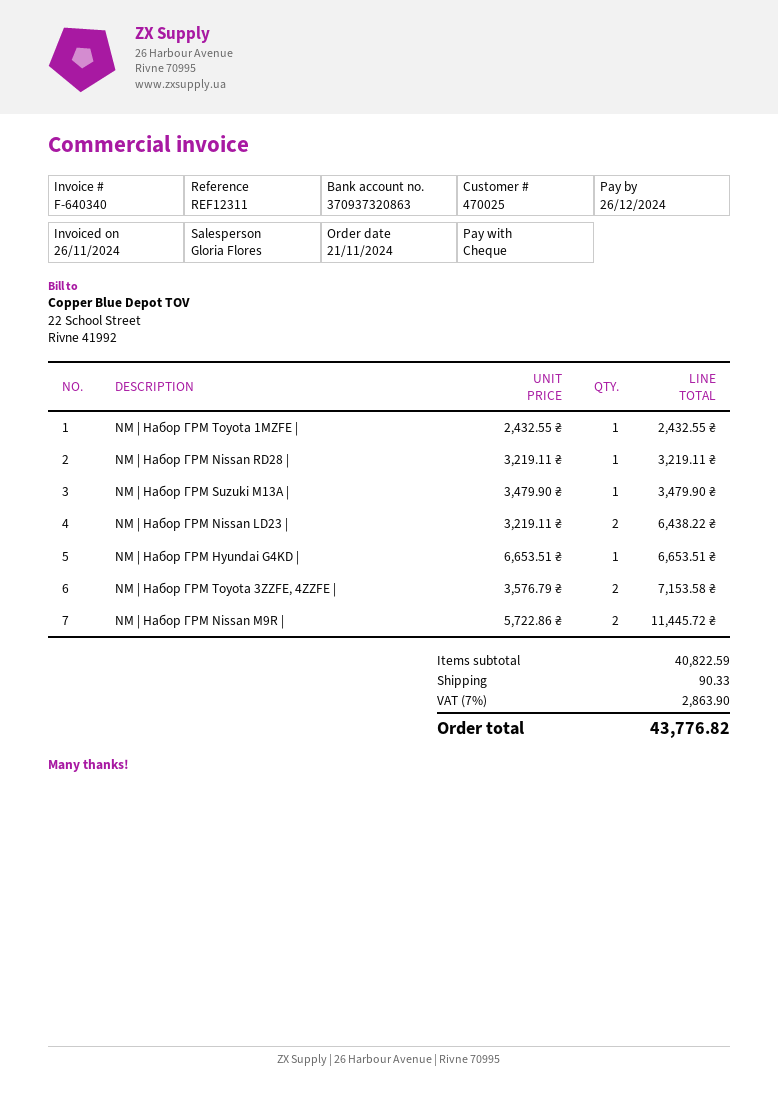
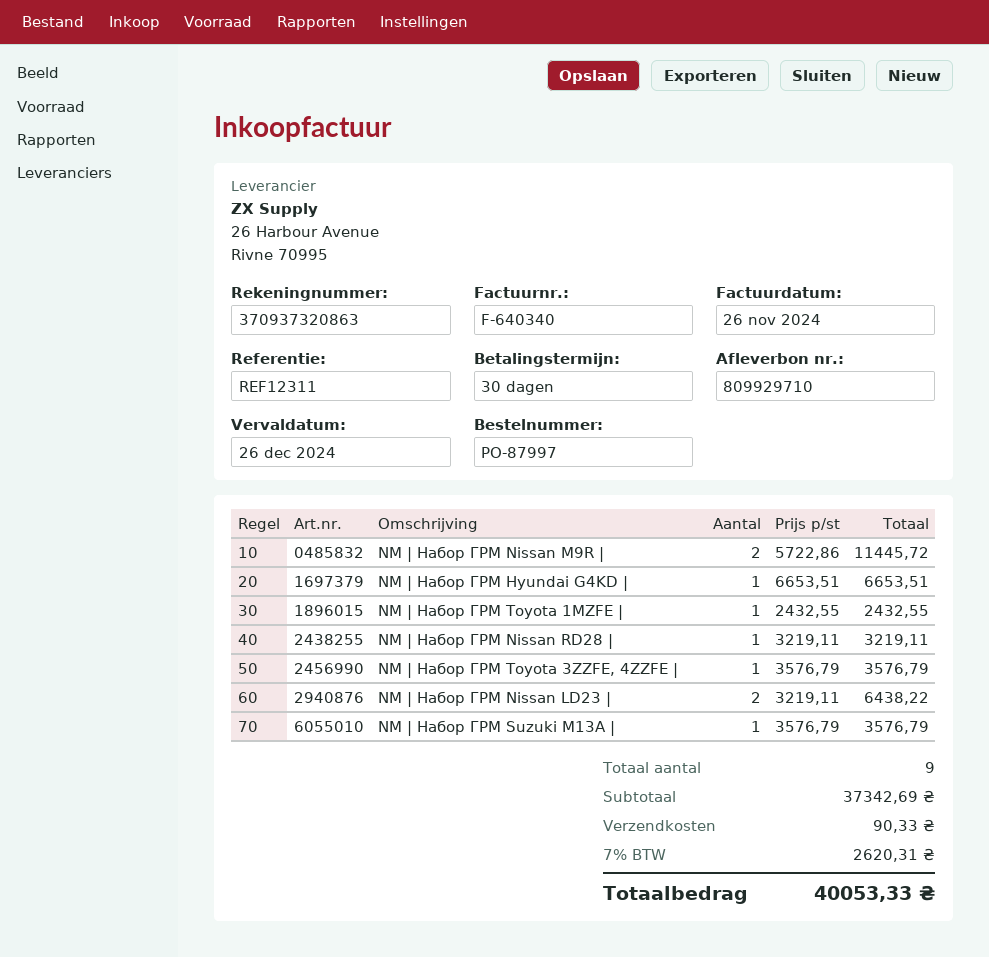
NM | Набор ГРМ Suzuki M13A |: 1 x 3479.90 = 3479.90 -> 1 x 3576.79 = 3576.79
NM | Набор ГРМ Toyota 3ZZFE, 4ZZFE |: 2 x 3576.79 = 7153.58 -> 1 x 3576.79 = 3576.79
subtotal: 40822.59 -> 37342.69
tax: 7% = 2863.90 -> 7% = 2620.31
total: 43776.82 -> 40053.33

